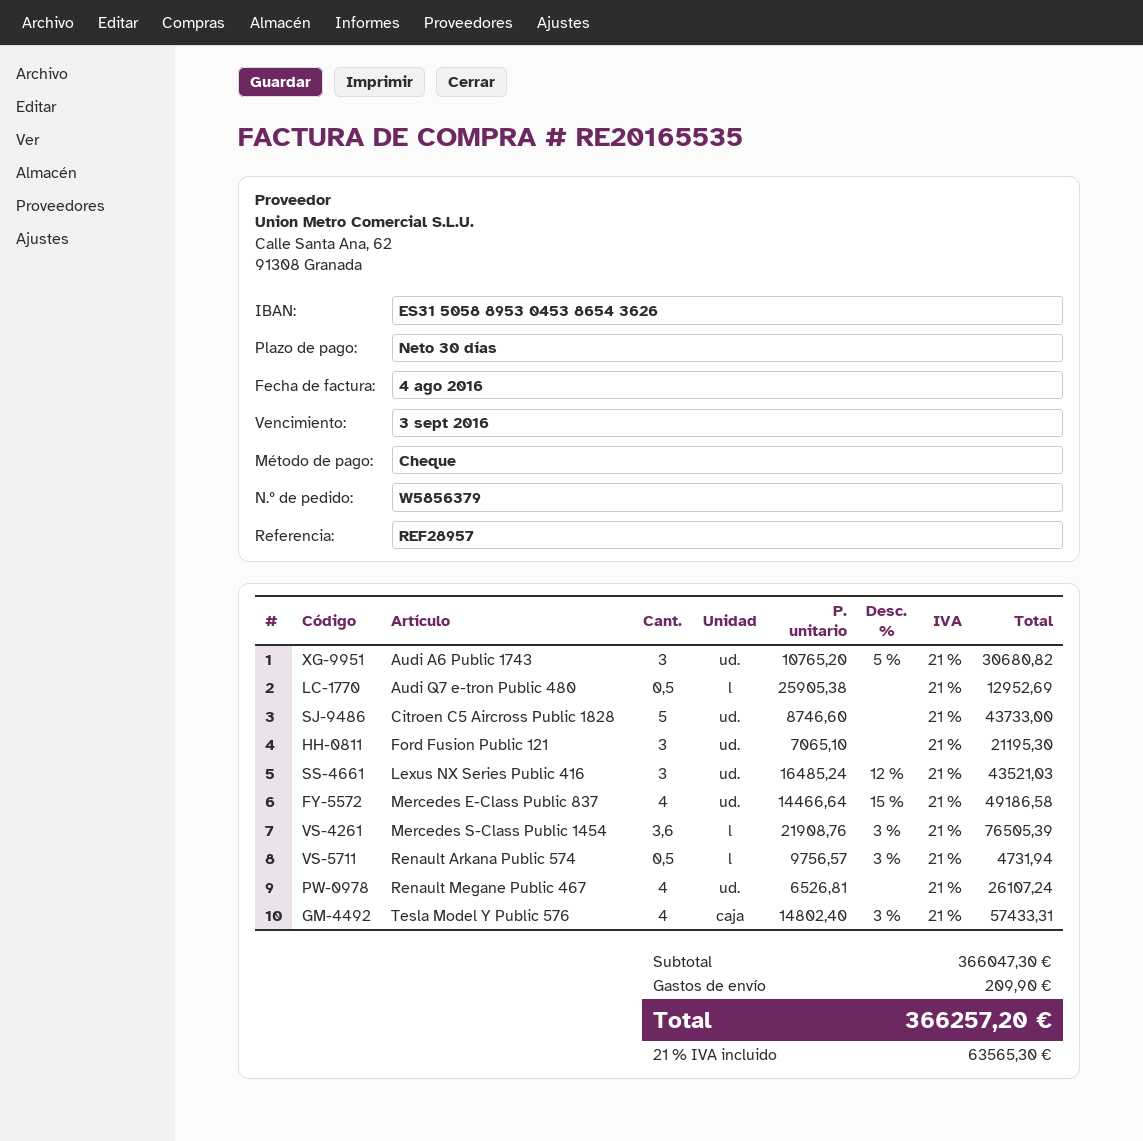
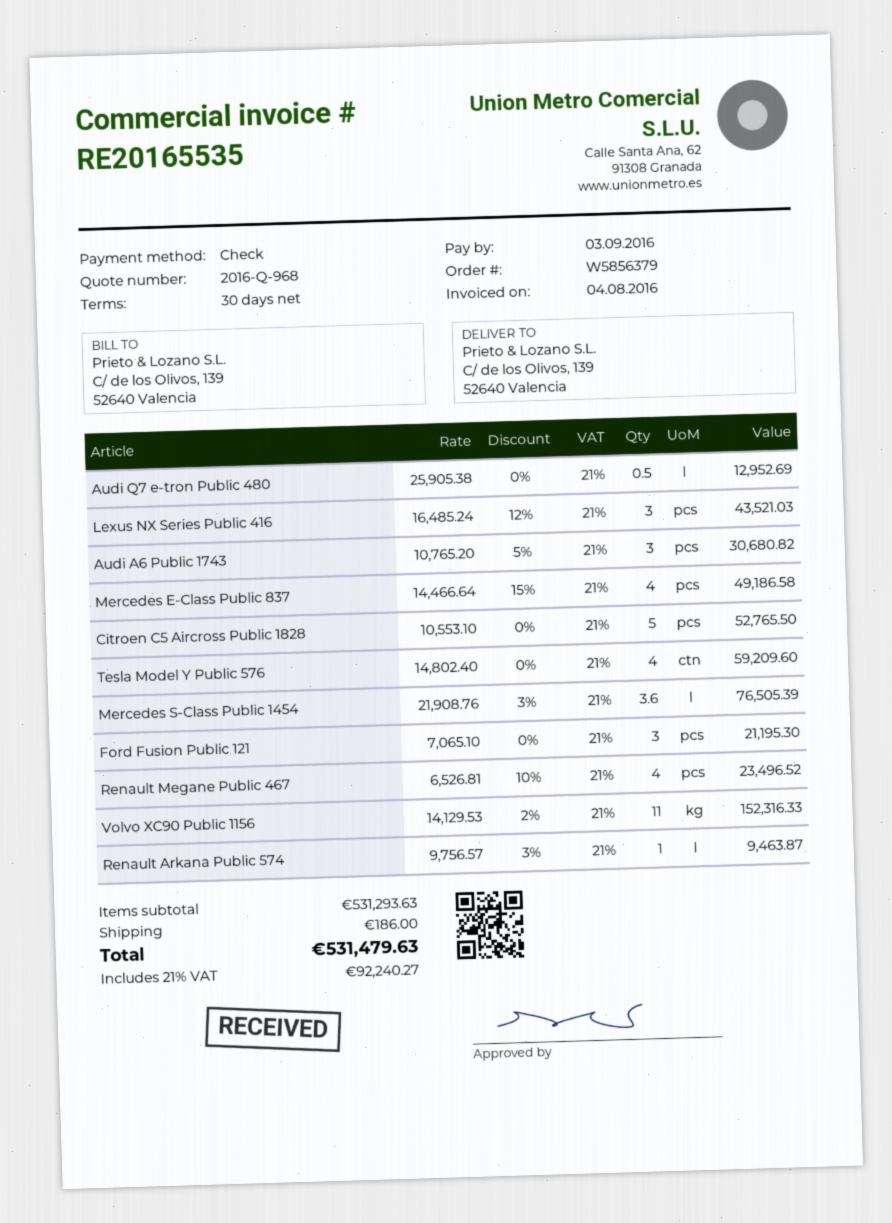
Citroen C5 Aircross Public 1828: 5 x 8746.60 = 43733.00 -> 5 x 10553.10 = 52765.50
Renault Arkana Public 574: 0.5 x 9756.57 - 3% = 4731.94 -> 1 x 9756.57 - 3% = 9463.87
Renault Megane Public 467: 4 x 6526.81 = 26107.24 -> 4 x 6526.81 - 10% = 23496.52
Tesla Model Y Public 576: 4 x 14802.40 - 3% = 57433.31 -> 4 x 14802.40 = 59209.60
Volvo XC90 Public 1156: none -> 11 x 14129.53 - 2% = 152316.33
subtotal: 366047.30 -> 531293.63
shipping: 209.90 -> 186.00
tax: 21% = 63565.30 -> 21% = 92240.27
total: 366257.20 -> 531479.63

